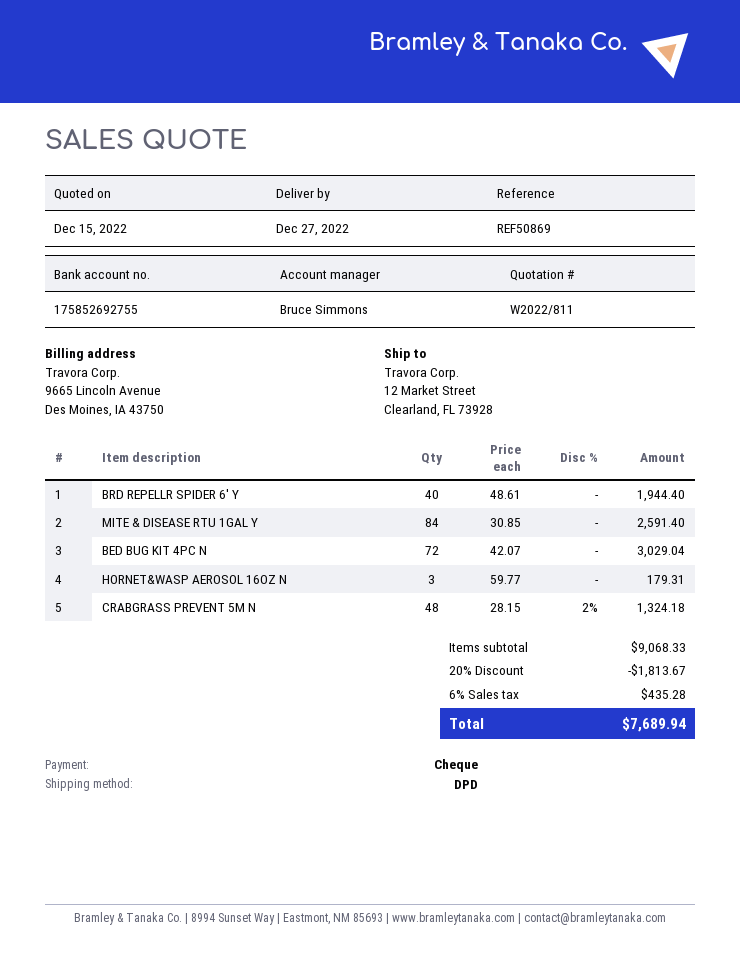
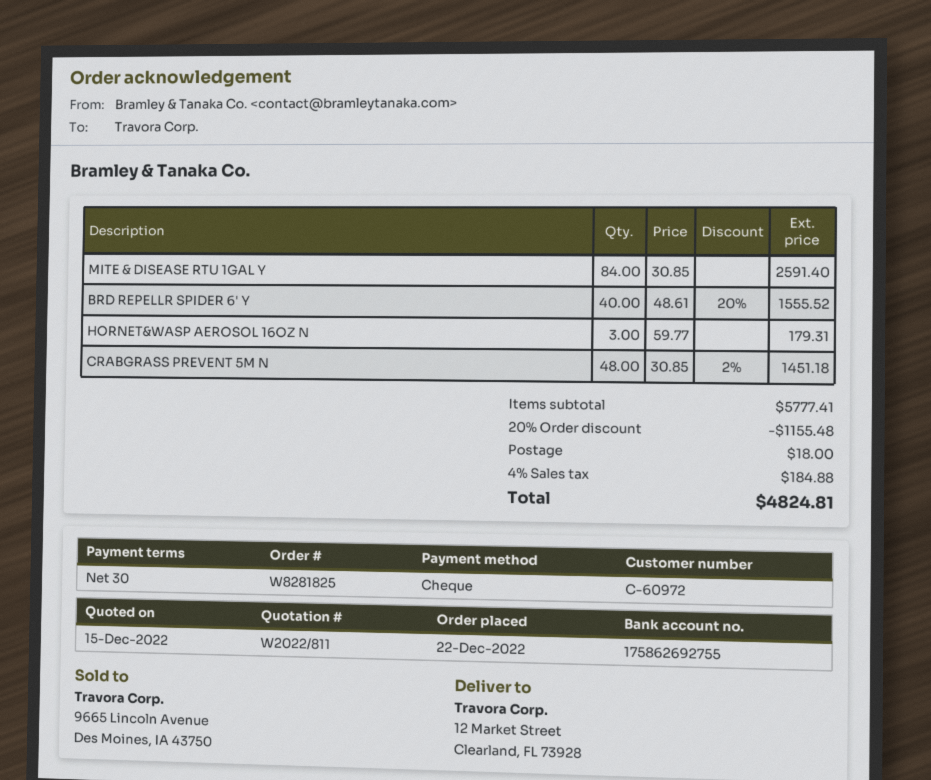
bank account: 175852692755 -> 175862692755
BRD REPELLR SPIDER 6' Y: 40 x 48.61 = 1944.40 -> 40 x 48.61 - 20% = 1555.52
BED BUG KIT 4PC N: 72 x 42.07 = 3029.04 -> none
CRABGRASS PREVENT 5M N: 48 x 28.15 - 2% = 1324.18 -> 48 x 30.85 - 2% = 1451.18
subtotal: 9068.33 -> 5777.41
discount: 20% = 1813.67 -> 20% = 1155.48
shipping: none -> 18.00
tax: 6% = 435.28 -> 4% = 184.88
total: 7689.94 -> 4824.81

